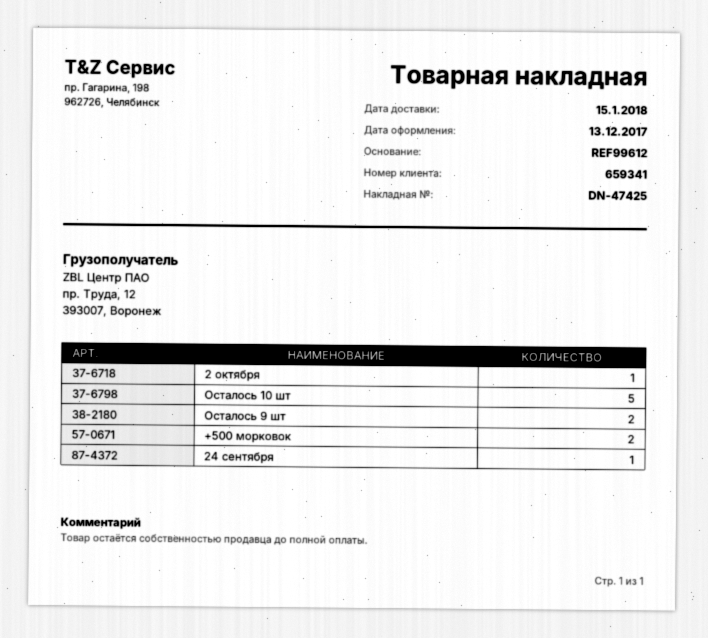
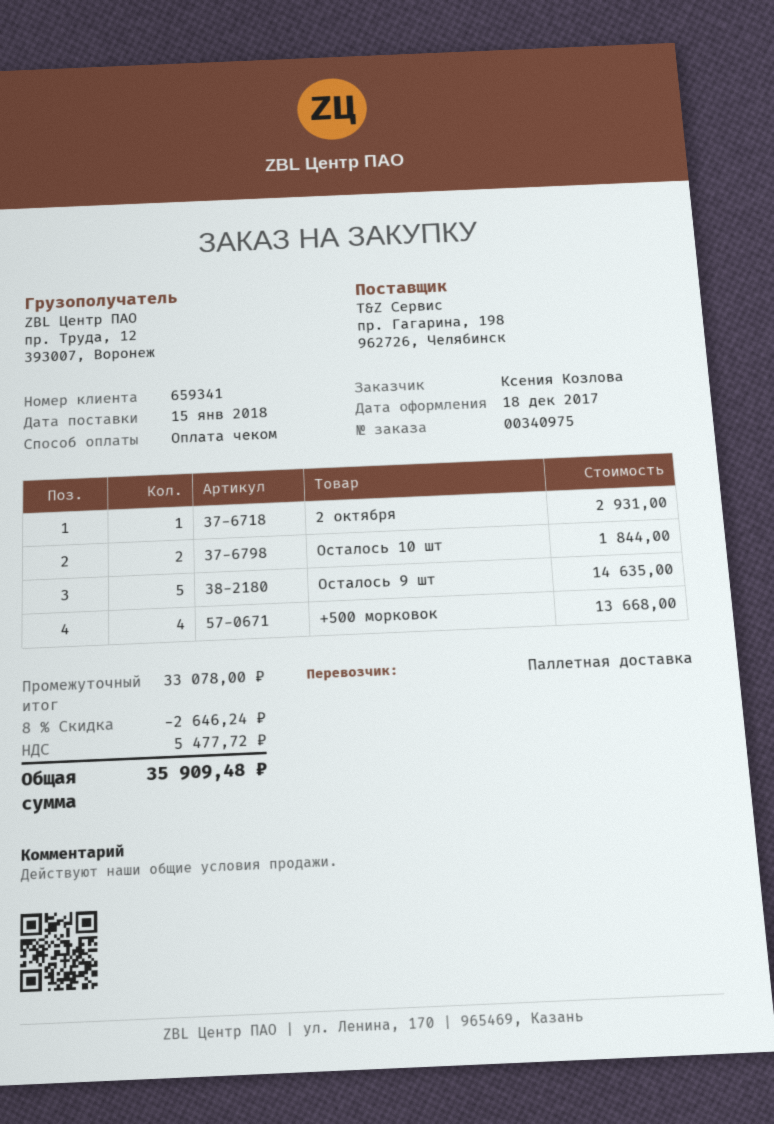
order date: 2017-12-13 -> 2017-12-18
Осталось 10 шт: 5 -> 2
Осталось 9 шт: 2 -> 5
+500 морковок: 2 -> 4
24 сентября: 1 -> none

